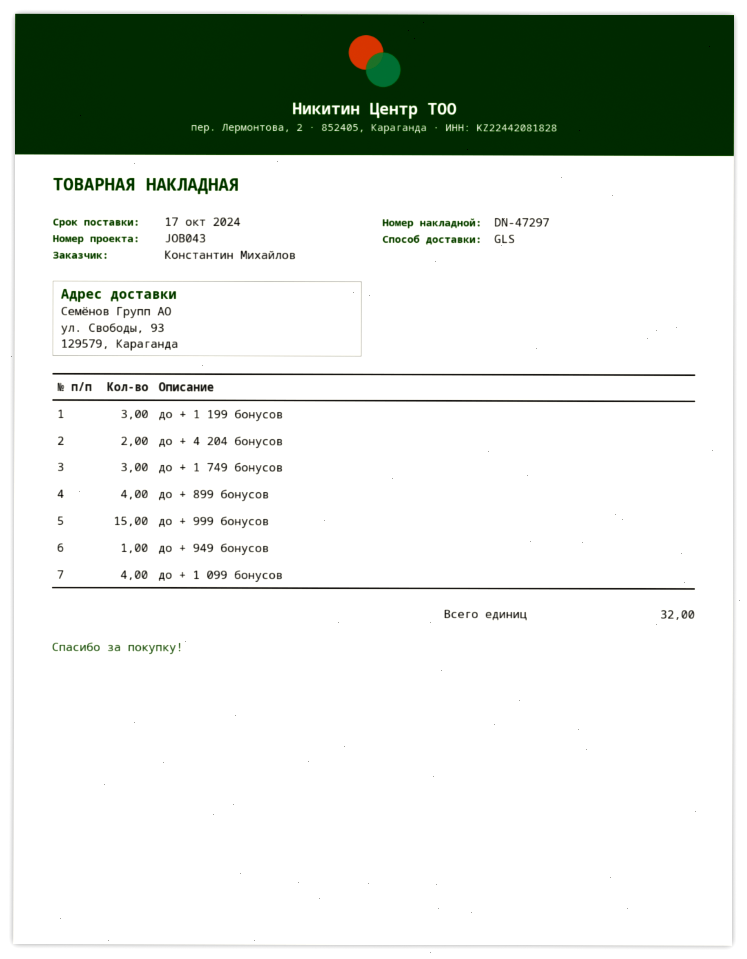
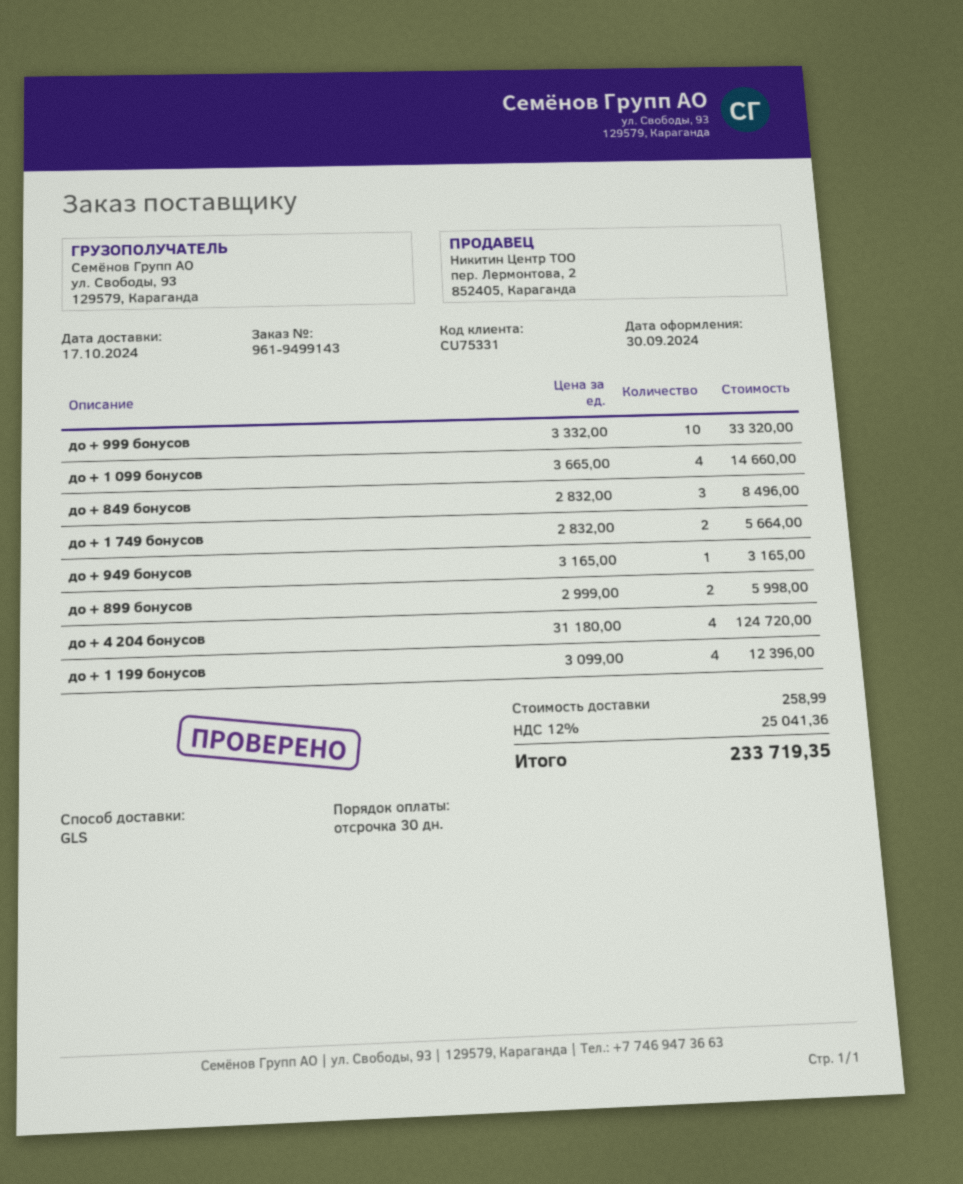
до + 1 199 бонусов: 3 -> 4
до + 4 204 бонусов: 2 -> 4
до + 1 749 бонусов: 3 -> 2
до + 899 бонусов: 4 -> 2
до + 999 бонусов: 15 -> 10
до + 849 бонусов: none -> 3

